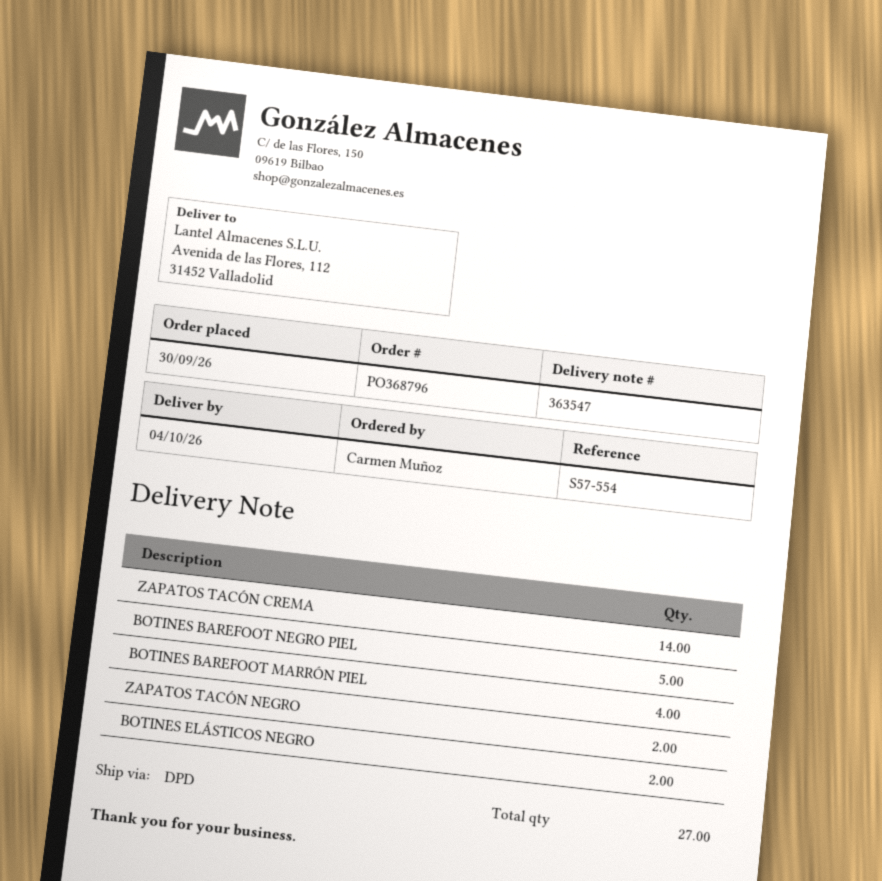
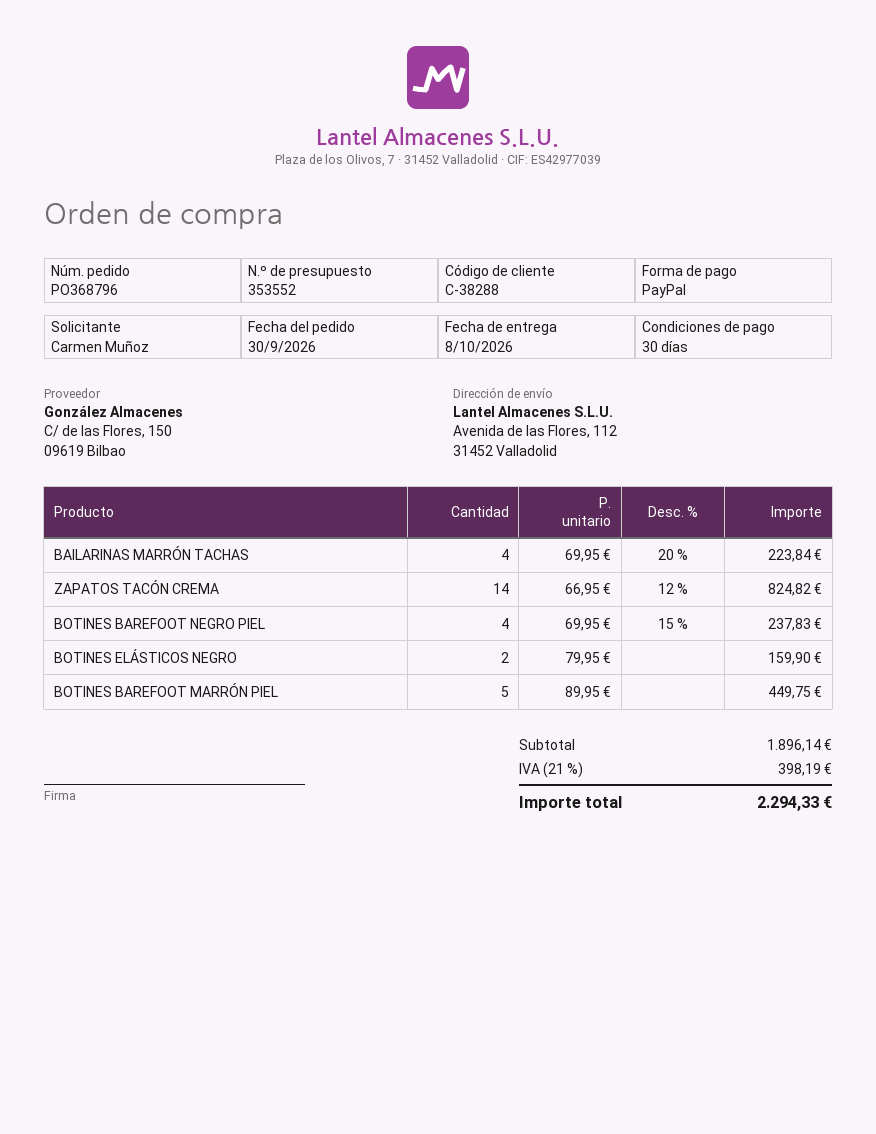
delivery date: 2026-10-04 -> 2026-10-08
BOTINES BAREFOOT NEGRO PIEL: 5 -> 4
BOTINES BAREFOOT MARRÓN PIEL: 4 -> 5
ZAPATOS TACÓN NEGRO: 2 -> none
BAILARINAS MARRÓN TACHAS: none -> 4

